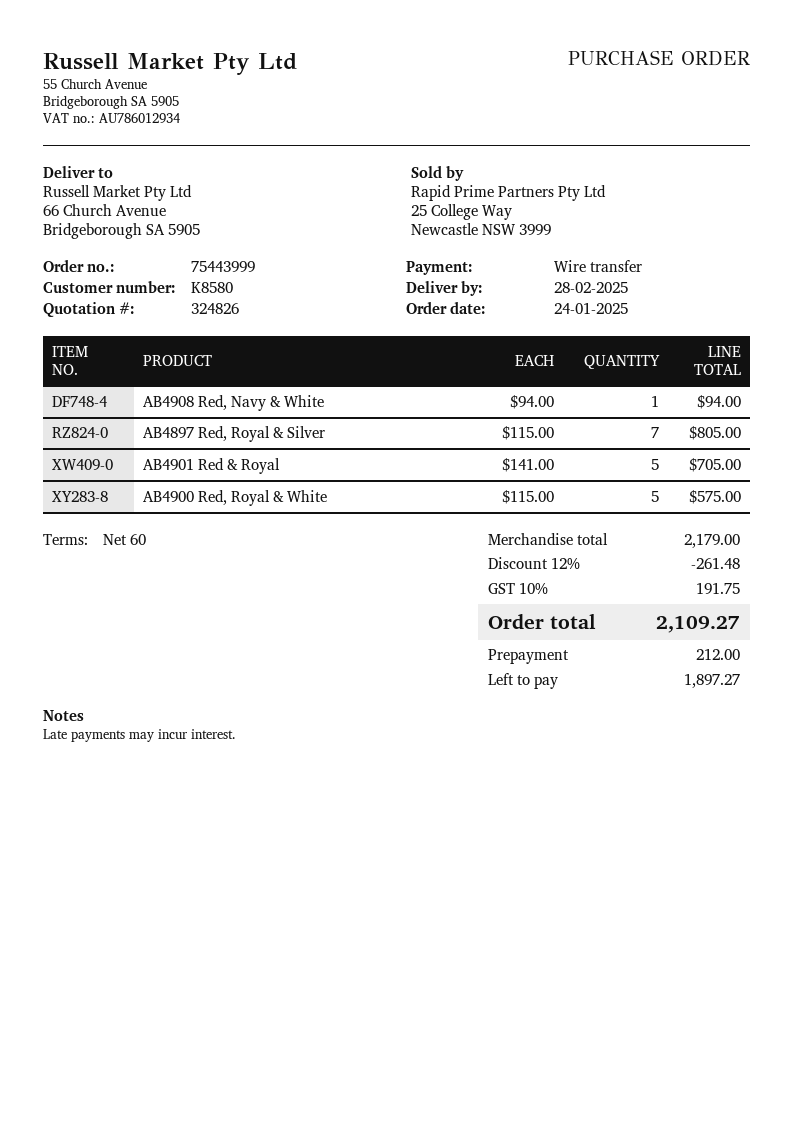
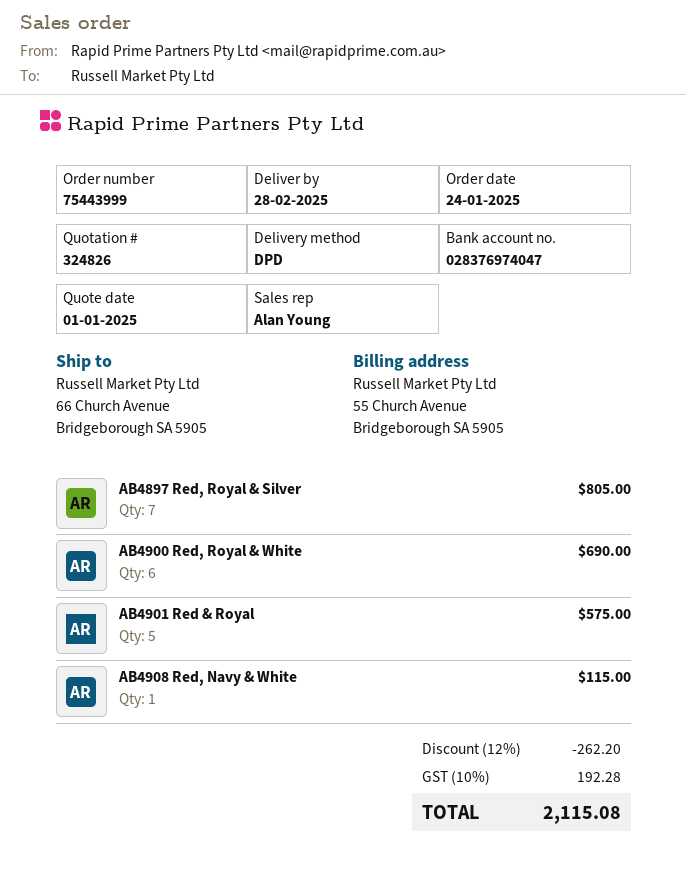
AB4908 Red, Navy & White: 1 for 94.00 -> 1 for 115.00
AB4901 Red & Royal: 5 for 705.00 -> 5 for 575.00
AB4900 Red, Royal & White: 5 for 575.00 -> 6 for 690.00
discount: 12% = 261.48 -> 12% = 262.20
tax: 10% = 191.75 -> 10% = 192.28
total: 2109.27 -> 2115.08

